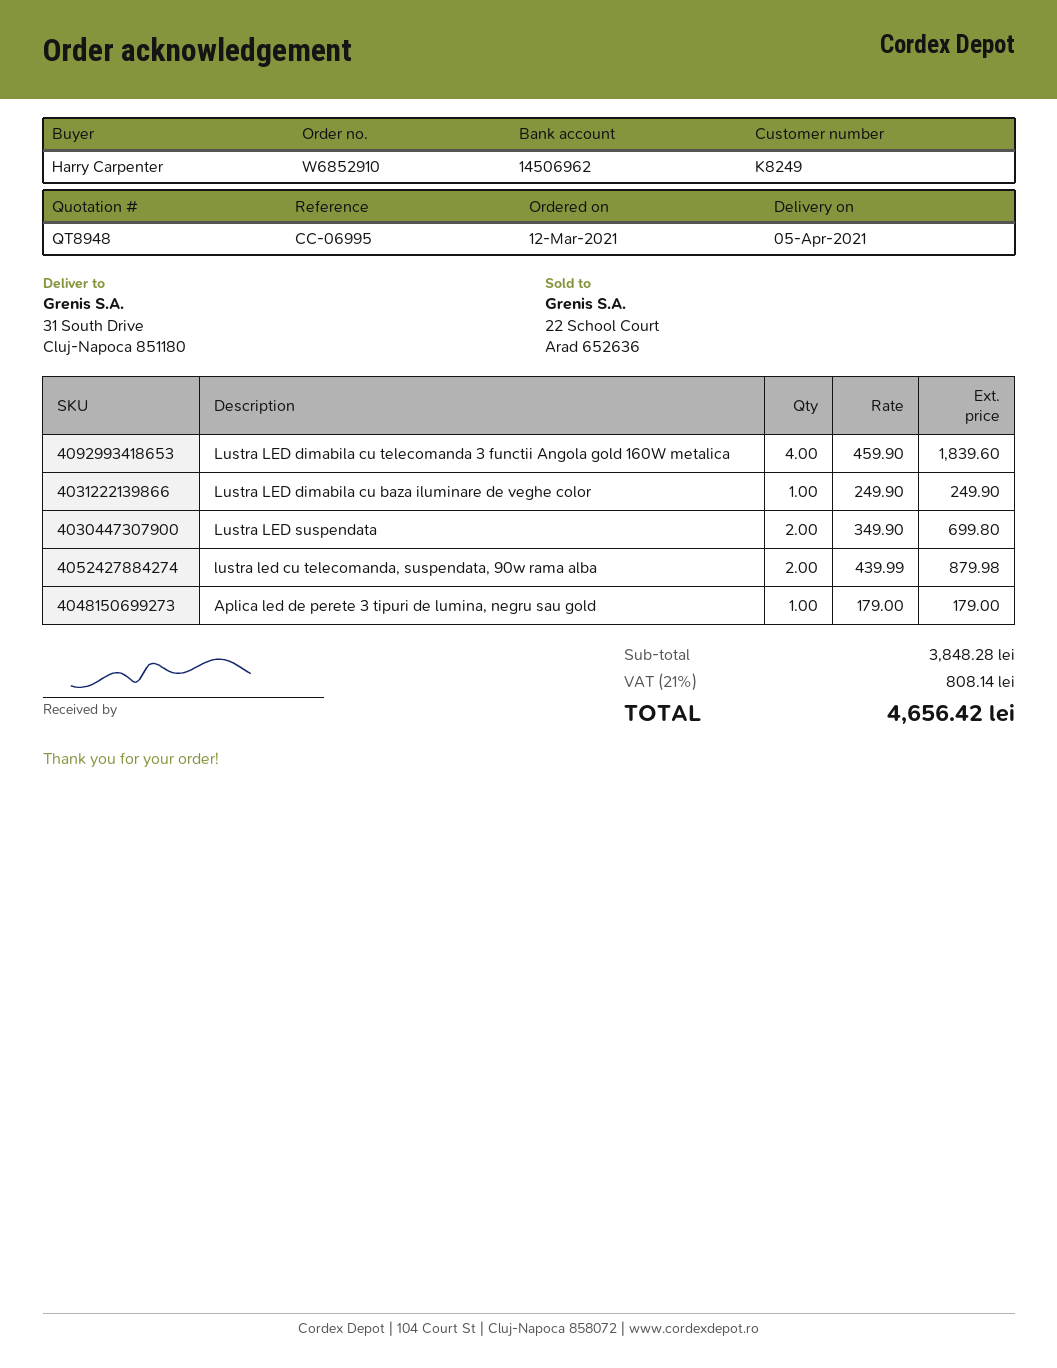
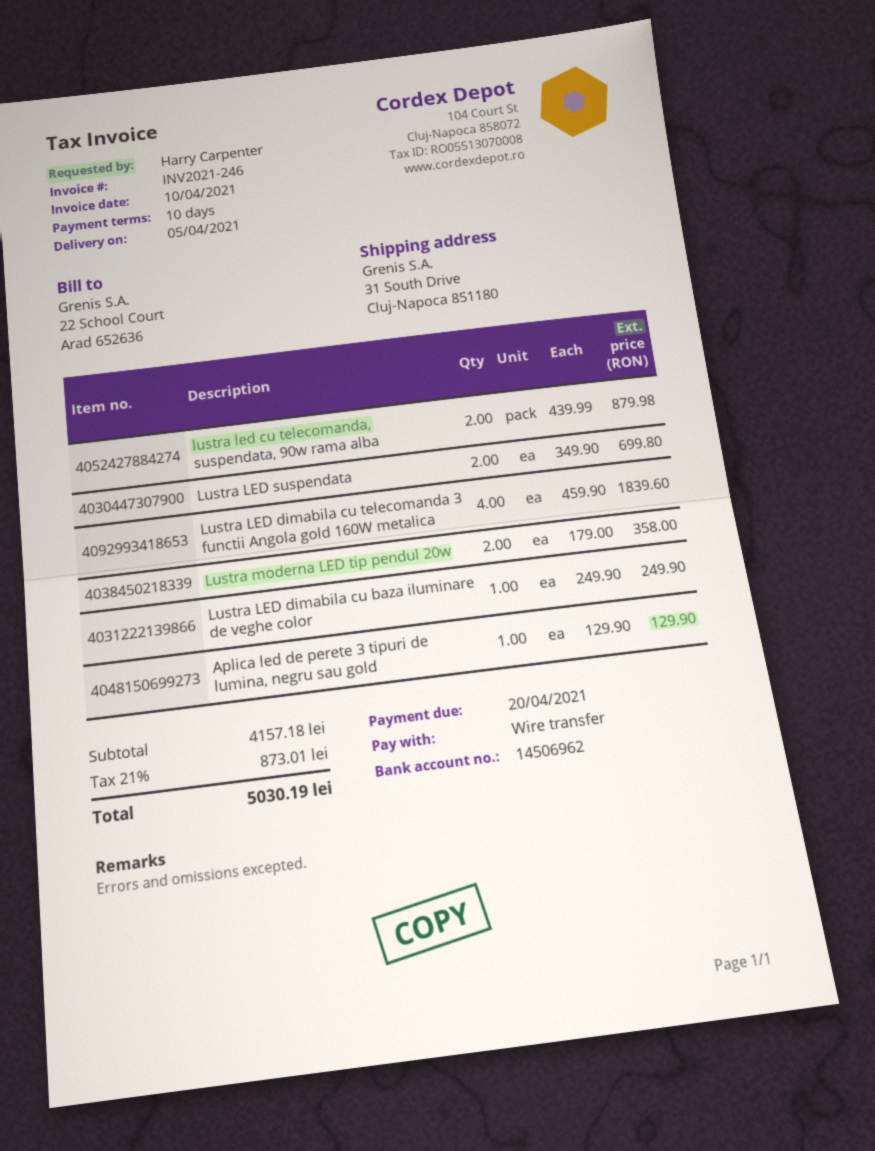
Aplica led de perete 3 tipuri de lumina, negru sau gold: 1 x 179.00 = 179.00 -> 1 x 129.90 = 129.90
Lustra moderna LED tip pendul 20w: none -> 2 x 179.00 = 358.00
subtotal: 3848.28 -> 4157.18
tax: 21% = 808.14 -> 21% = 873.01
total: 4656.42 -> 5030.19

